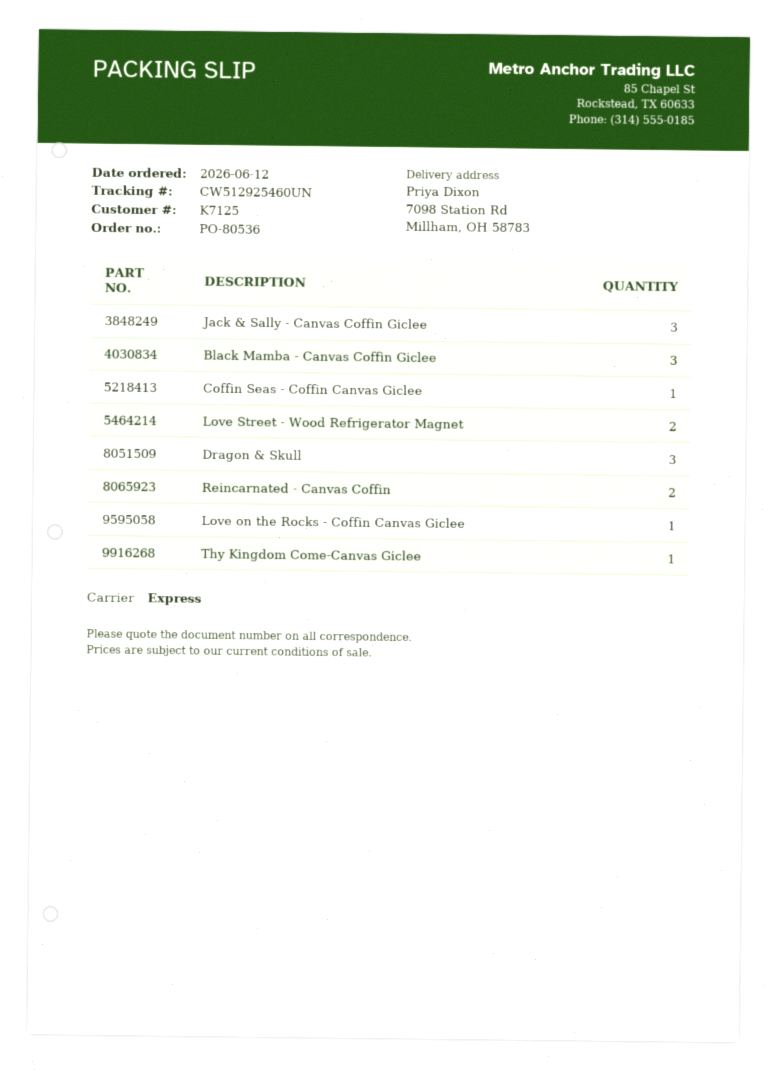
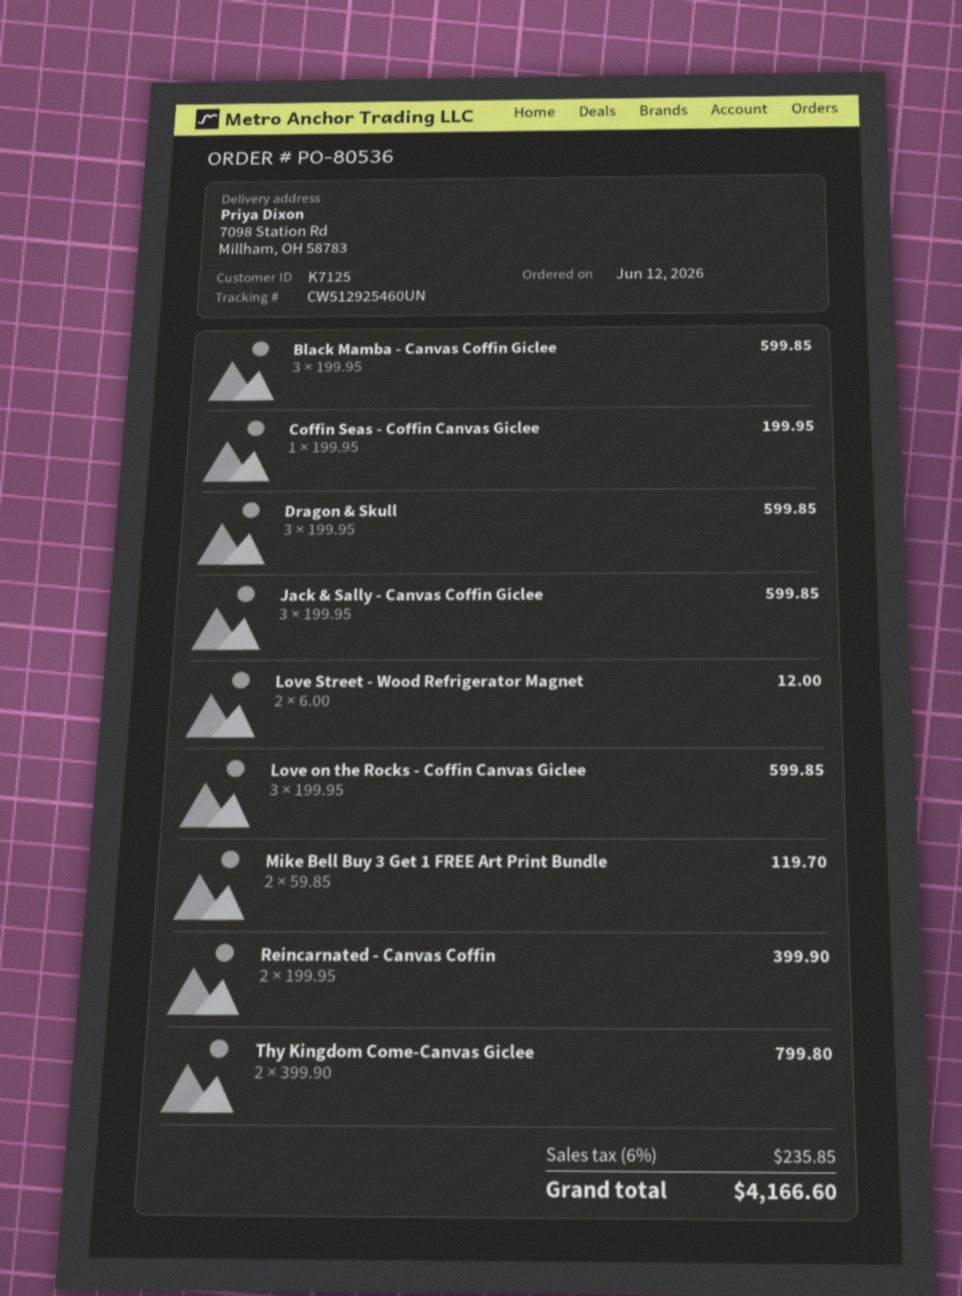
Love on the Rocks - Coffin Canvas Giclee: 1 -> 3
Thy Kingdom Come-Canvas Giclee: 1 -> 2
Mike Bell Buy 3 Get 1 FREE Art Print Bundle: none -> 2

